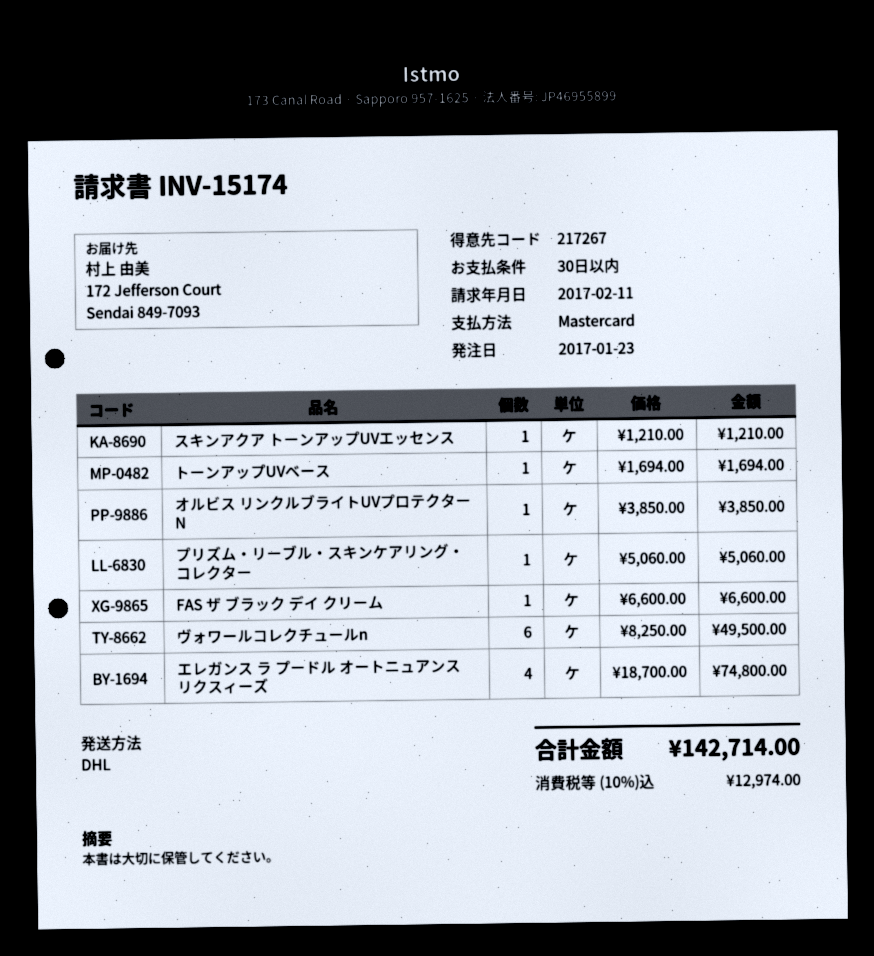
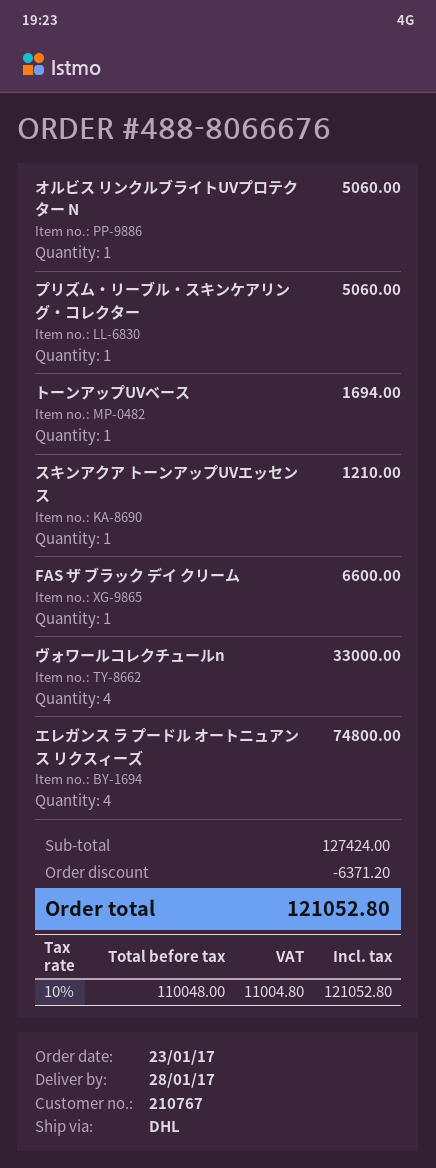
customer number: 217267 -> 210767
オルビス リンクルブライトUVプロテクター N: 1 for 3850.00 -> 1 for 5060.00
ヴォワールコレクチュールn: 6 for 49500.00 -> 4 for 33000.00
discount: none -> 6371.20
tax: 10% = 12974.00 -> 10% = 11004.80
total: 142714.00 -> 121052.80

